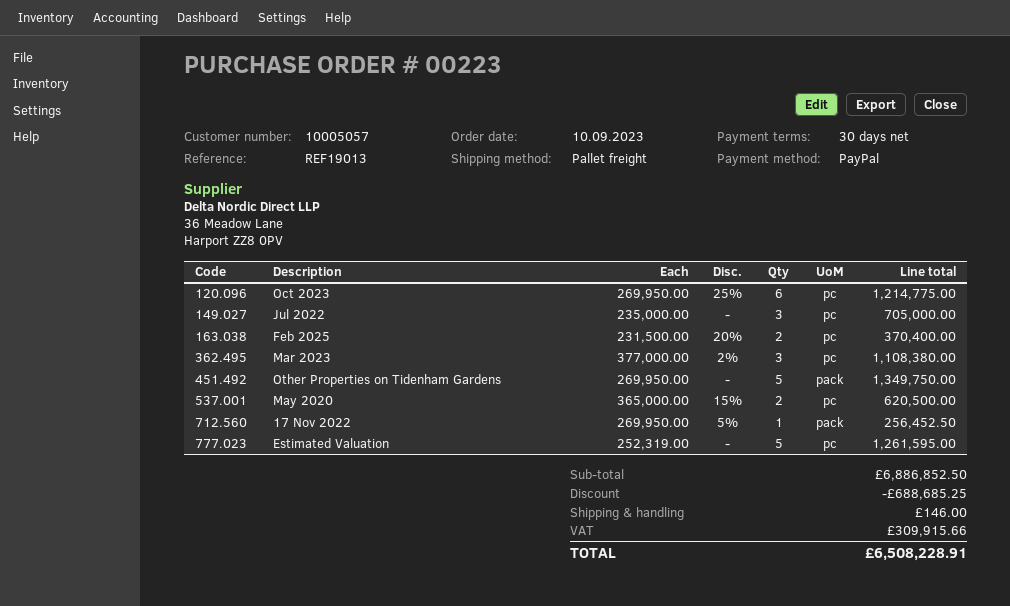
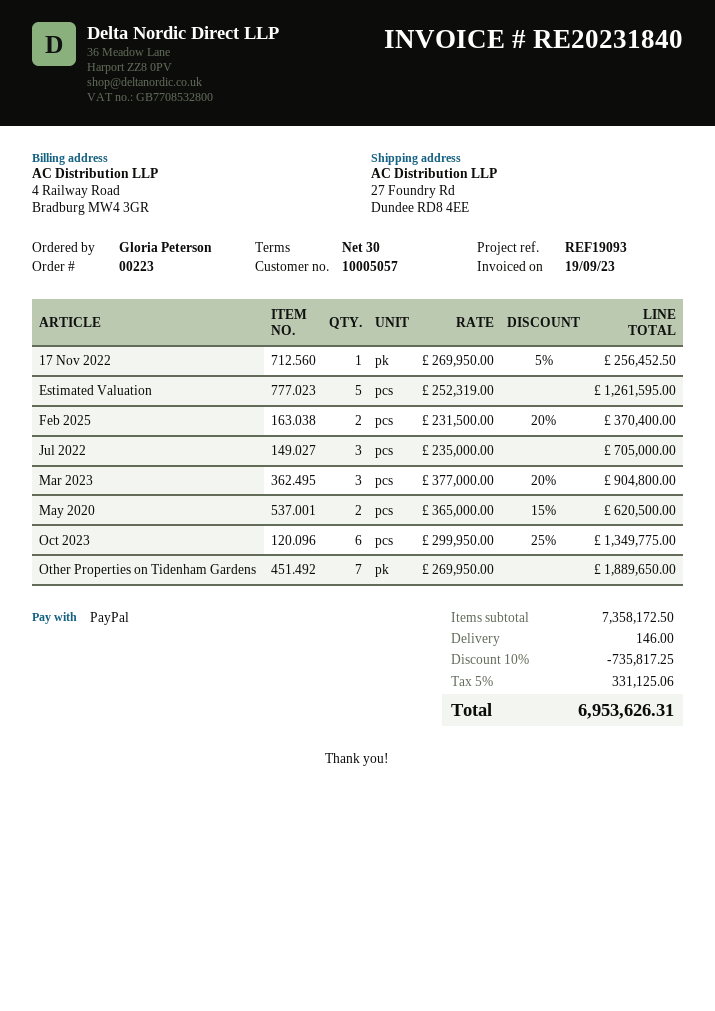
reference: REF19013 -> REF19093
Oct 2023: 6 x 269950.00 - 25% = 1214775.00 -> 6 x 299950.00 - 25% = 1349775.00
Mar 2023: 3 x 377000.00 - 2% = 1108380.00 -> 3 x 377000.00 - 20% = 904800.00
Other Properties on Tidenham Gardens: 5 x 269950.00 = 1349750.00 -> 7 x 269950.00 = 1889650.00
subtotal: 6886852.50 -> 7358172.50
discount: 688685.25 -> 735817.25
tax: 309915.66 -> 331125.06
total: 6508228.91 -> 6953626.31

